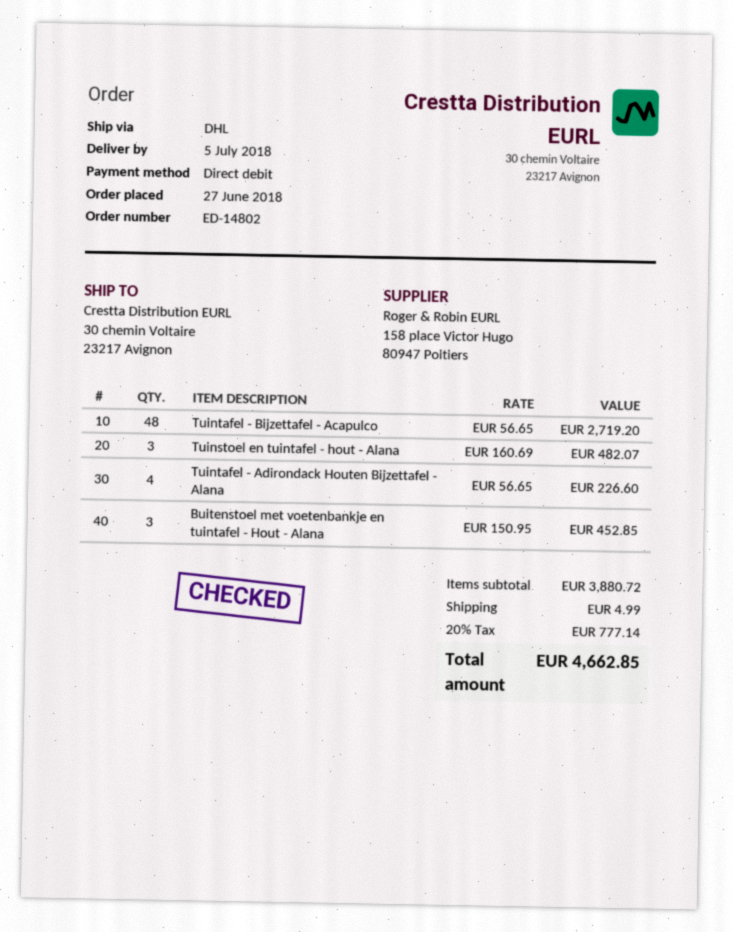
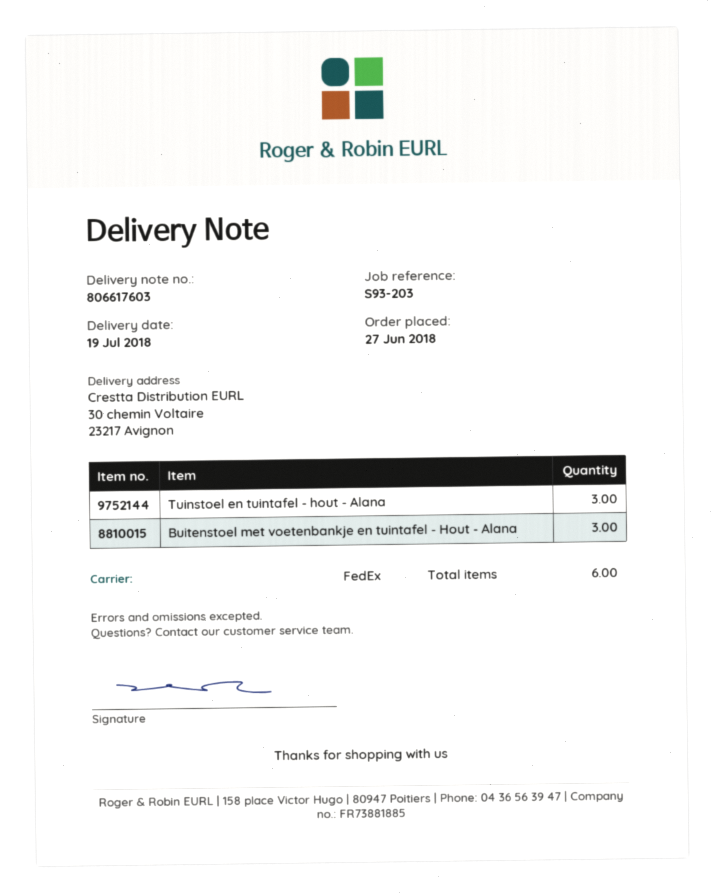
delivery date: 2018-07-05 -> 2018-07-19
shipping method: DHL -> FedEx
Tuintafel - Bijzettafel - Acapulco: 48 -> none
Tuintafel - Adirondack Houten Bijzettafel - Alana: 4 -> none

